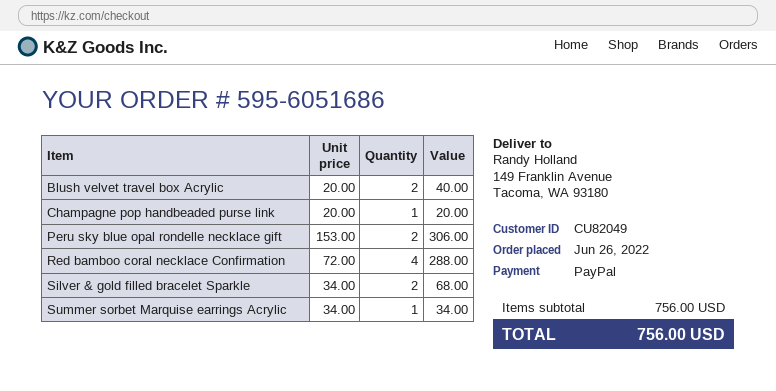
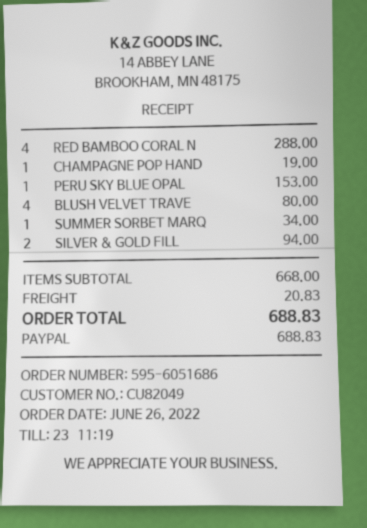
Blush velvet travel box Acrylic: 2 for 40.00 -> 4 for 80.00
Champagne pop handbeaded purse link: 1 for 20.00 -> 1 for 19.00
Peru sky blue opal rondelle necklace gift: 2 for 306.00 -> 1 for 153.00
Silver & gold filled bracelet Sparkle: 2 for 68.00 -> 2 for 94.00
subtotal: 756.00 -> 668.00
shipping: none -> 20.83
total: 756.00 -> 688.83

